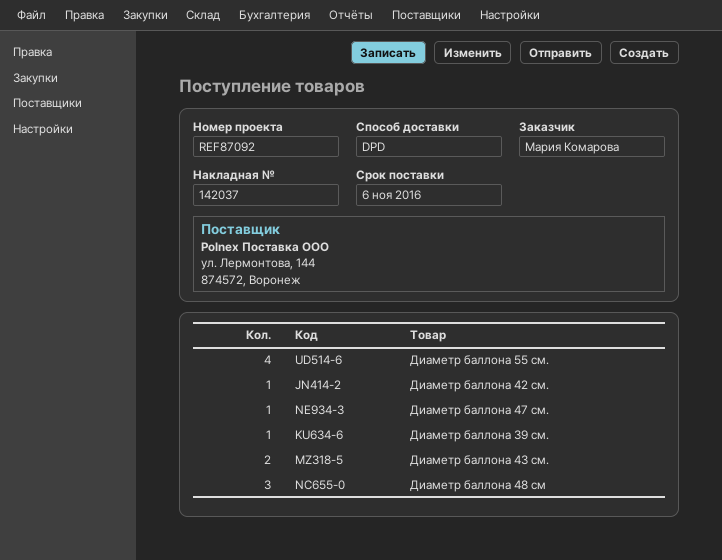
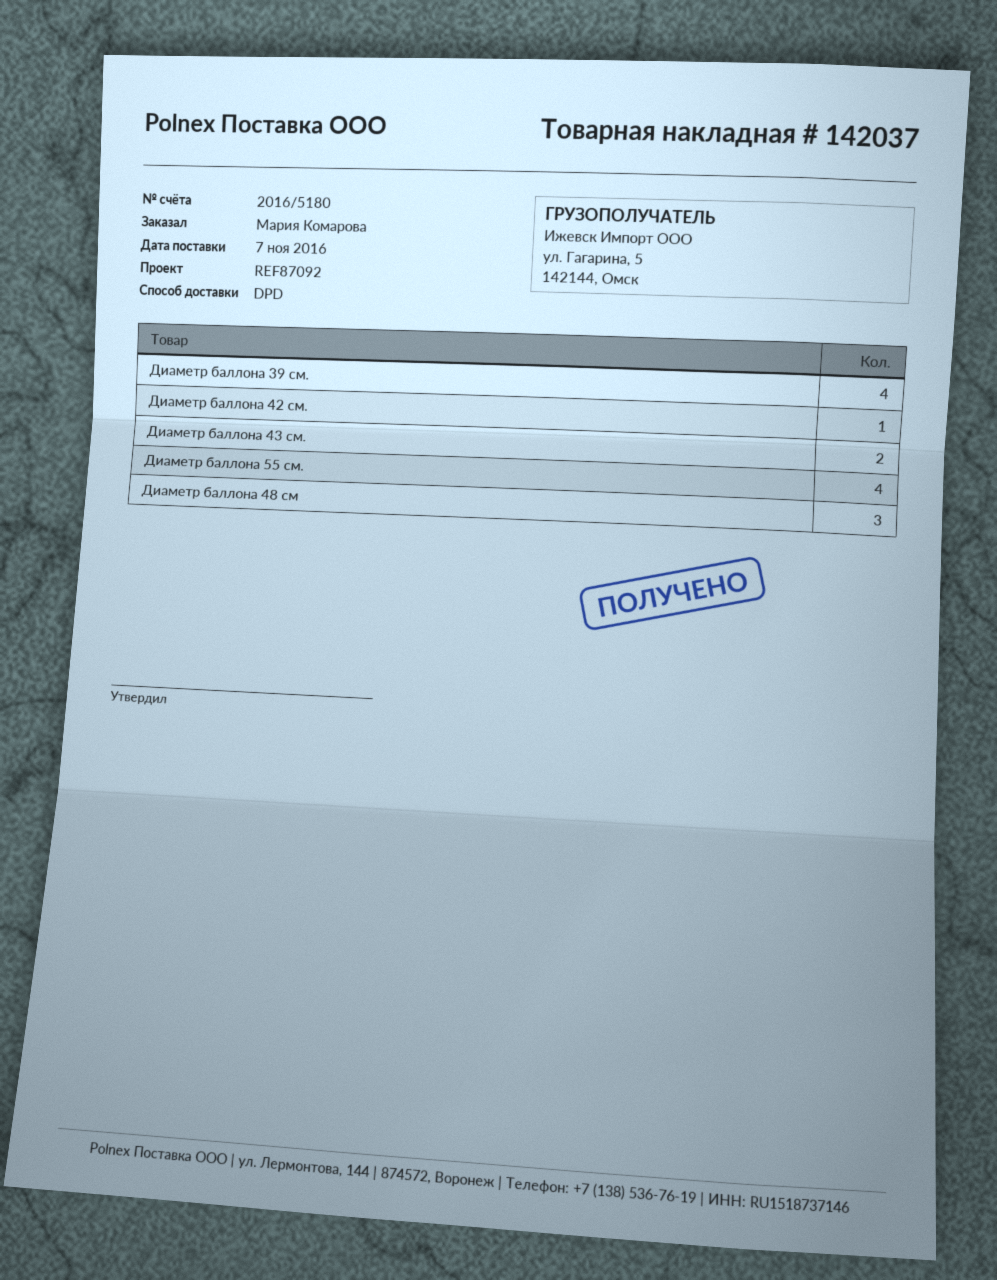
delivery date: 2016-11-06 -> 2016-11-07
Диаметр баллона 47 см.: 1 -> none
Диаметр баллона 39 см.: 1 -> 4

